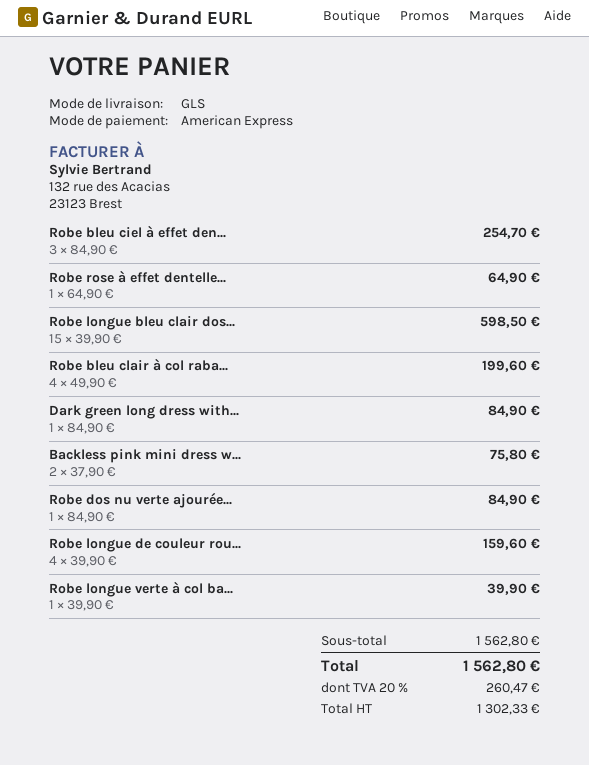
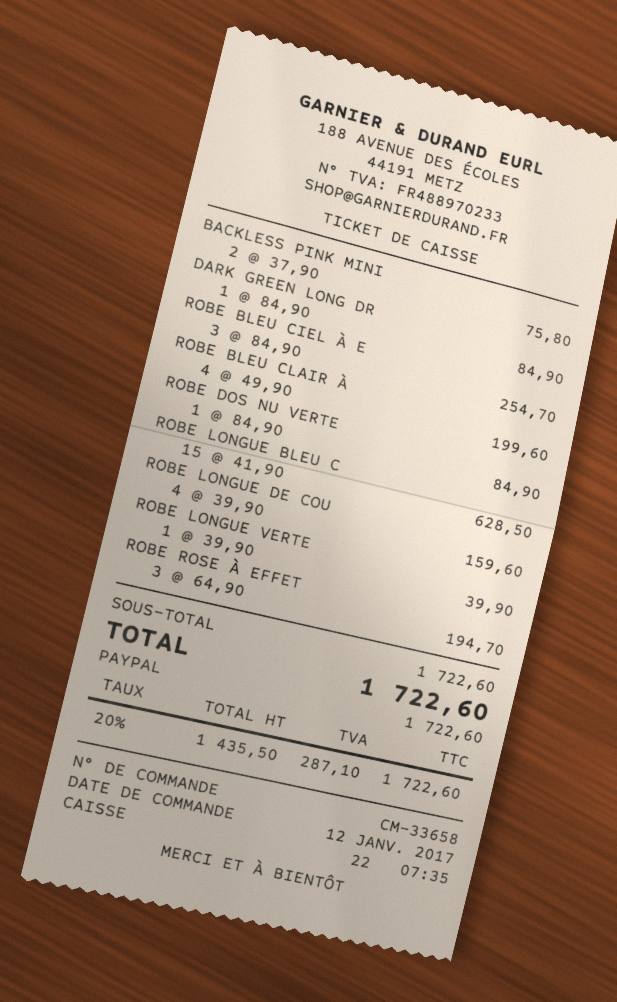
payment method: American Express -> PayPal
Robe rose à effet dentelle...: 1 x 64.90 = 64.90 -> 3 x 64.90 = 194.70
Robe longue bleu clair dos...: 15 x 39.90 = 598.50 -> 15 x 41.90 = 628.50
subtotal: 1562.80 -> 1722.60
net: 1302.33 -> 1435.50
tax: 20% = 260.47 -> 20% = 287.10
total: 1562.80 -> 1722.60

